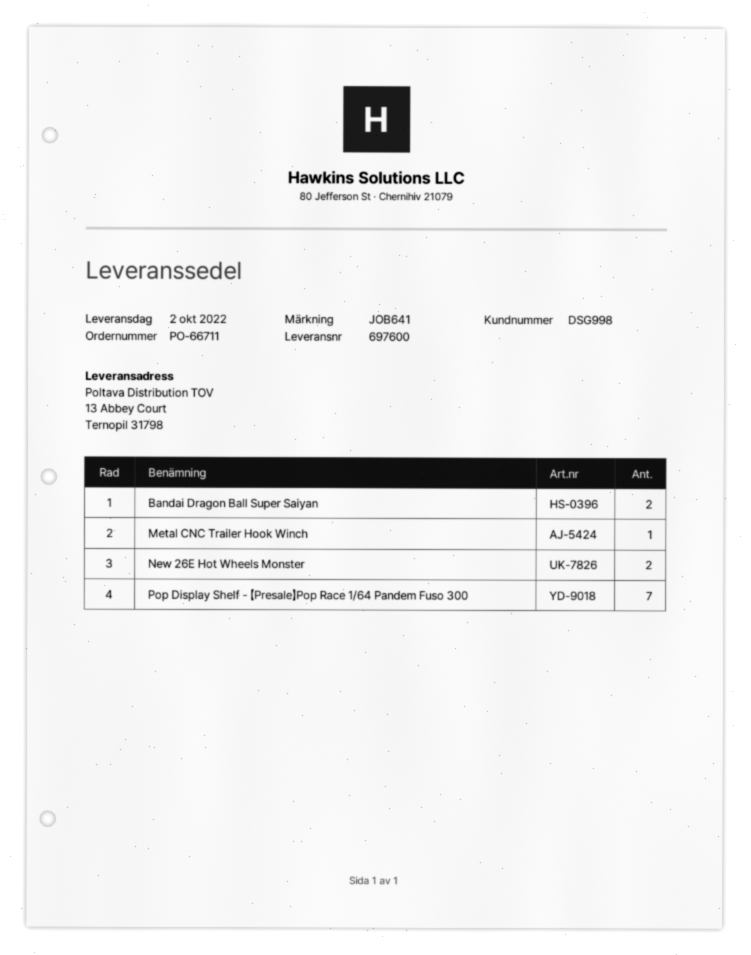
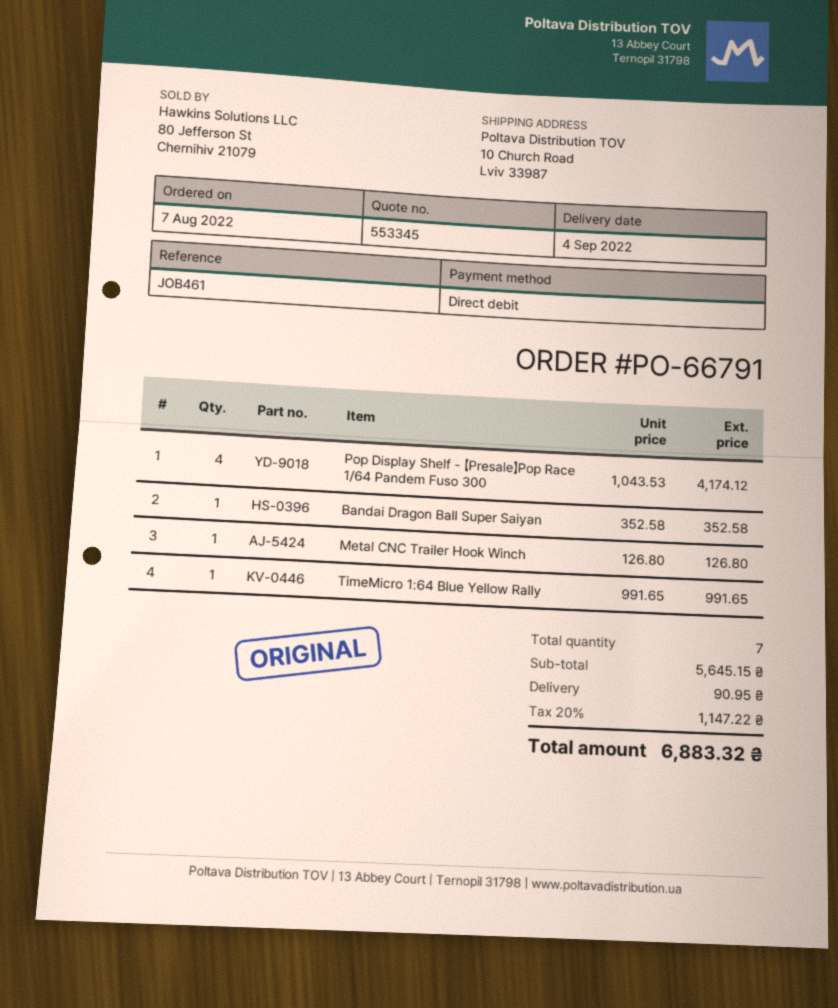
order number: PO-66711 -> PO-66791
delivery date: 2022-10-02 -> 2022-09-04
reference: JOB641 -> JOB461
ship to: 13 Abbey Court, Ternopil 31798 -> 10 Church Road, Lviv 33987
Bandai Dragon Ball Super Saiyan: 2 -> 1
New 26E Hot Wheels Monster: 2 -> none
Pop Display Shelf - 【Presale】Pop Race 1/64 Pandem Fuso 300: 7 -> 4
TimeMicro 1:64 Blue Yellow Rally: none -> 1

